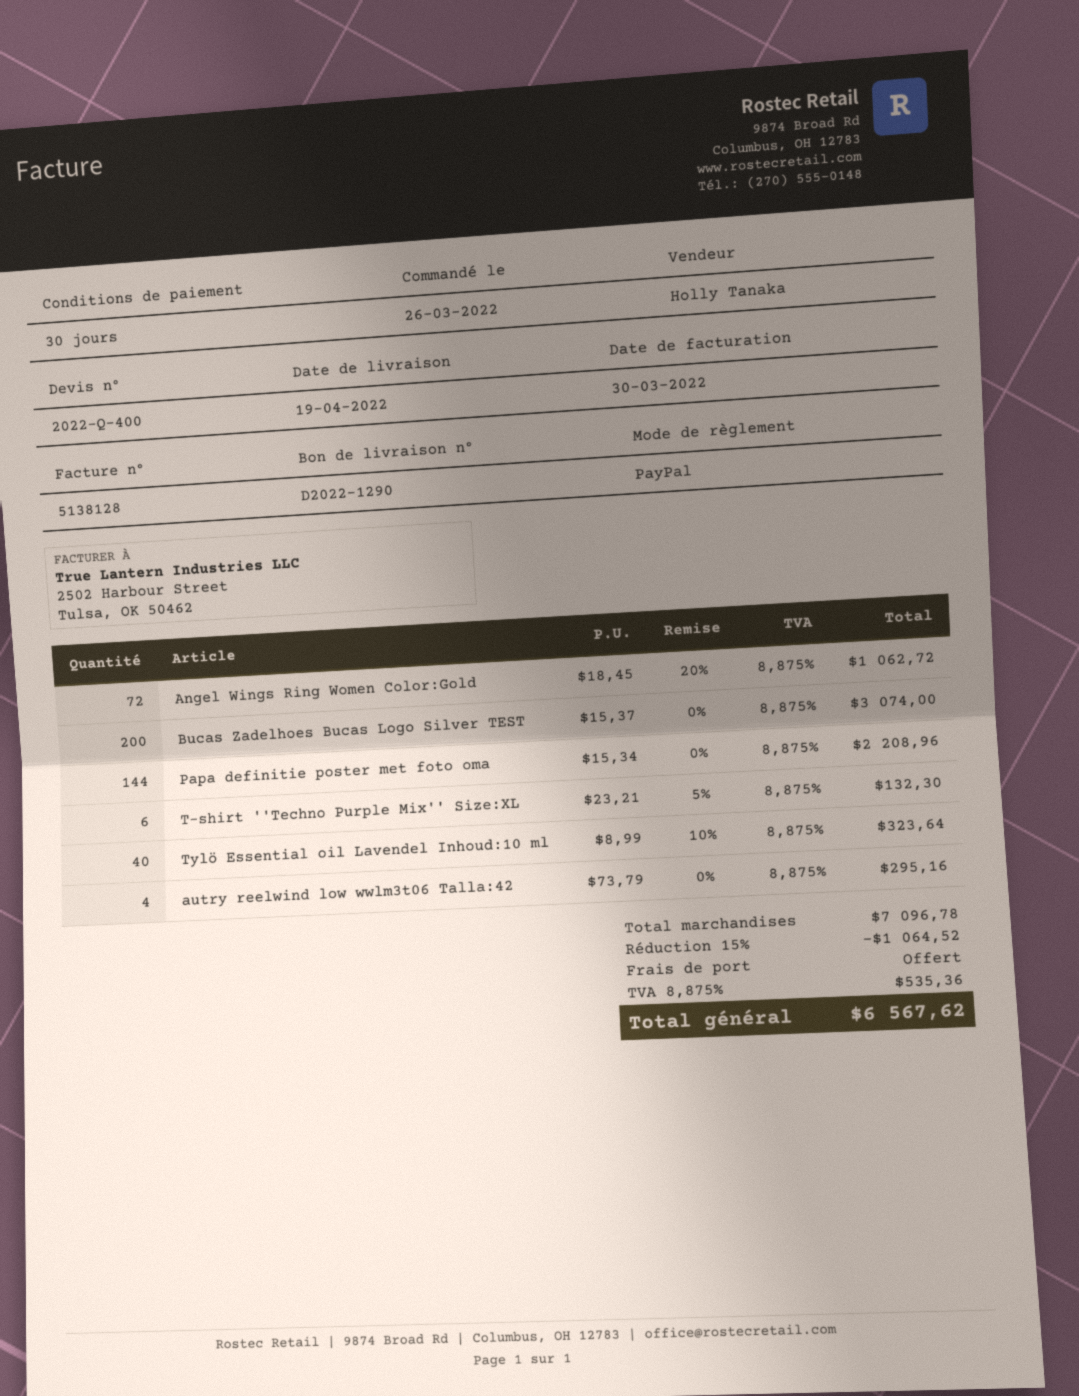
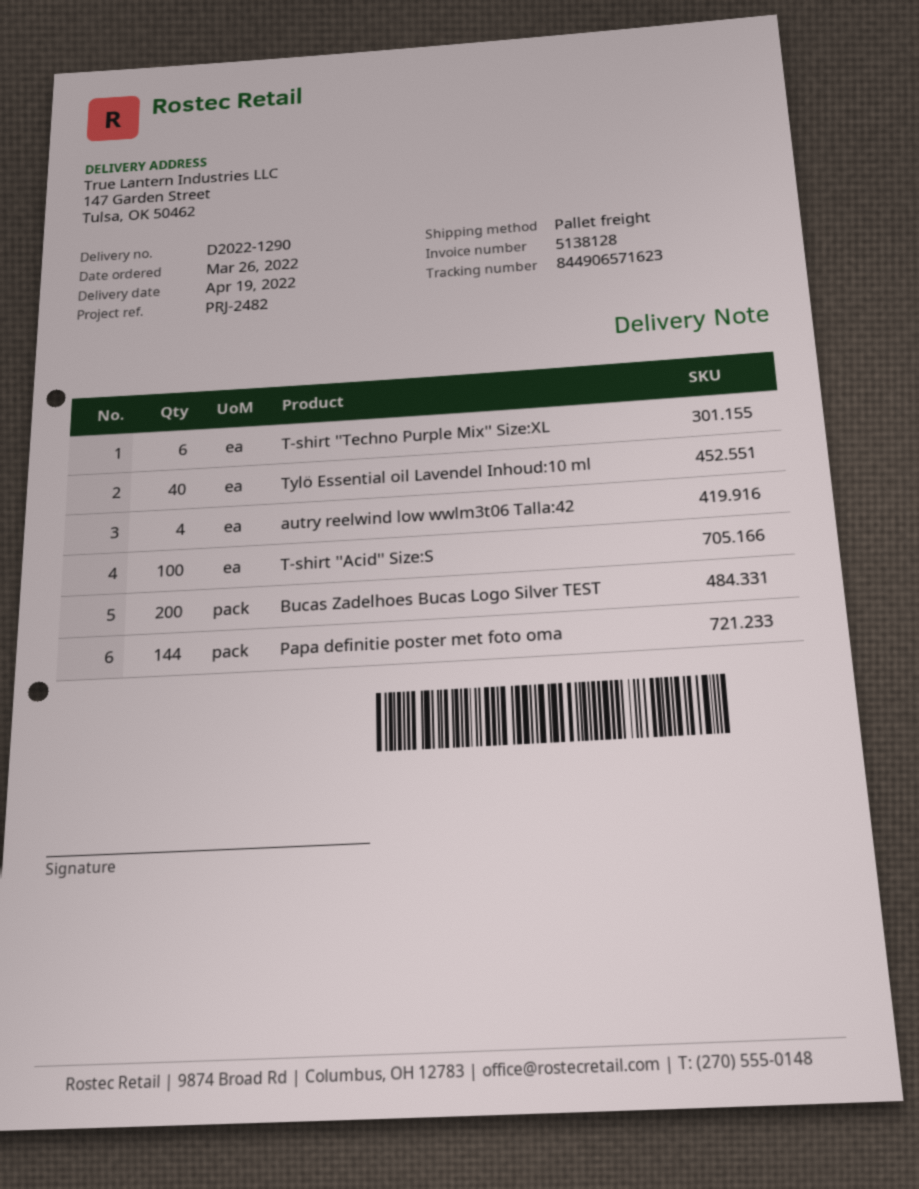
Angel Wings Ring Women Color:Gold: 72 -> none
T-shirt ''Acid'' Size:S: none -> 100

